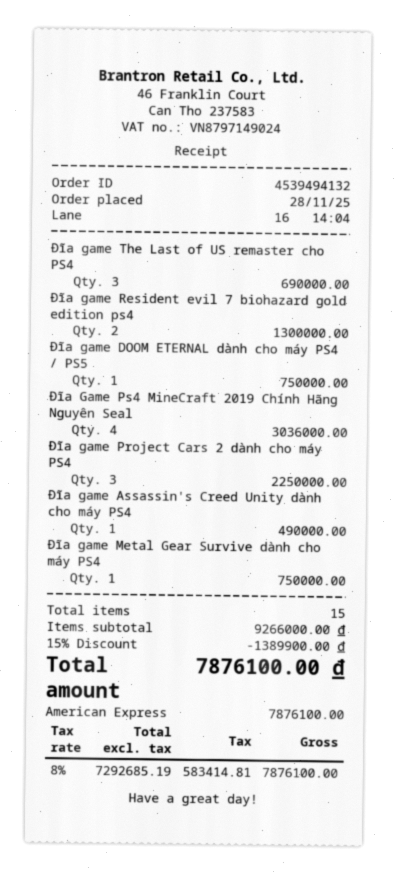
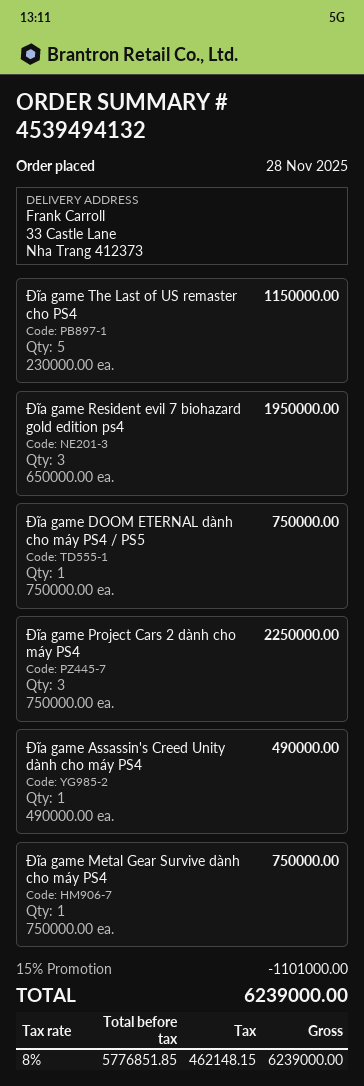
Đĩa game The Last of US remaster cho PS4: 3 for 690000.00 -> 5 for 1150000.00
Đĩa game Resident evil 7 biohazard gold edition ps4: 2 for 1300000.00 -> 3 for 1950000.00
Đĩa Game Ps4 MineCraft 2019 Chính Hãng Nguyên Seal: 4 for 3036000.00 -> none
discount: 15% = 1389900.00 -> 15% = 1101000.00
net: 7292685.19 -> 5776851.85
tax: 8% = 583414.81 -> 8% = 462148.15
total: 7876100.00 -> 6239000.00

